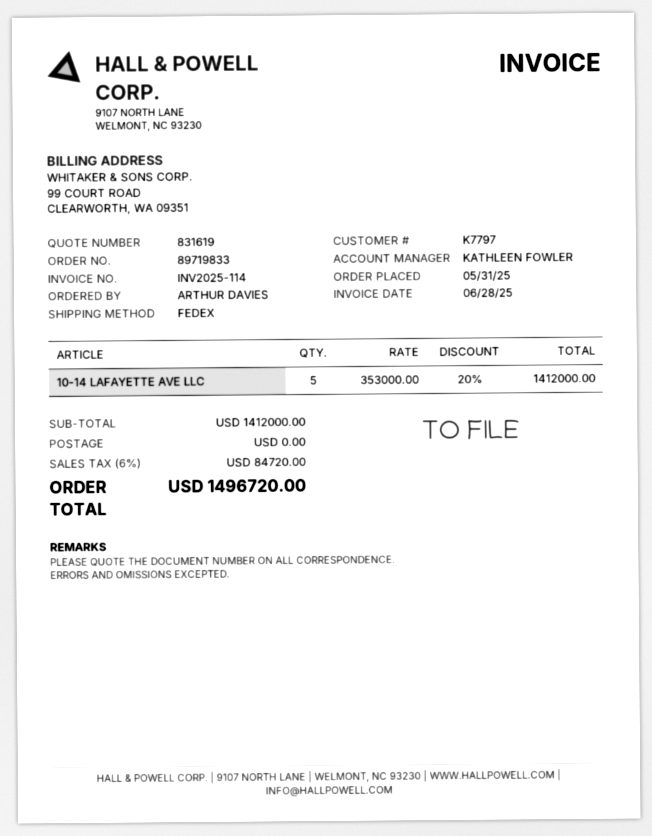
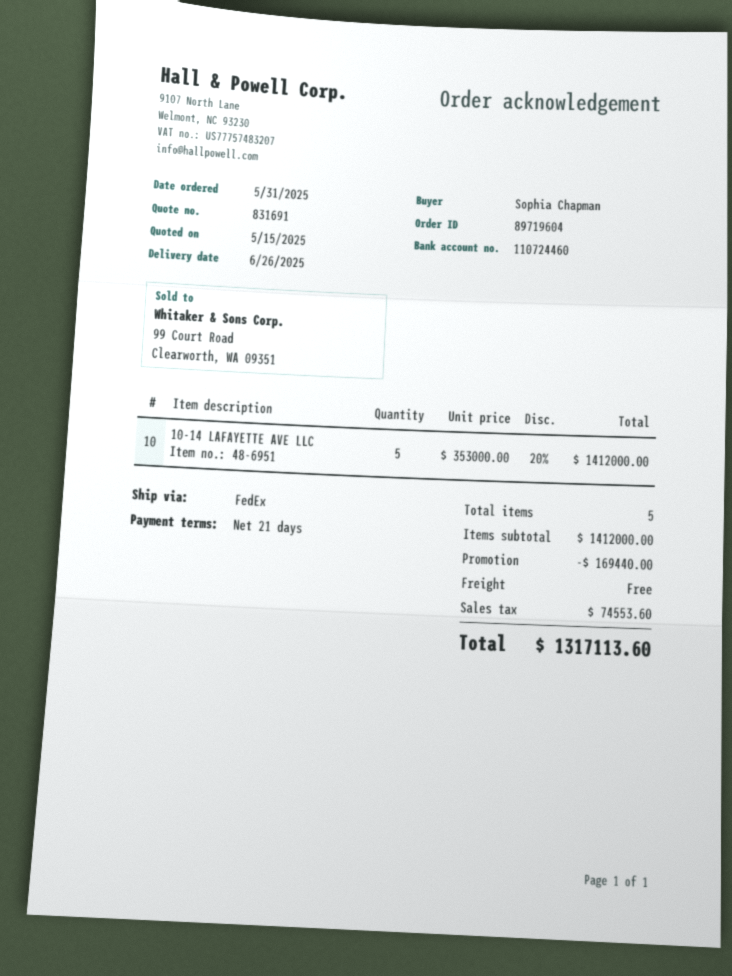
quote number: 831619 -> 831691
order number: 89719833 -> 89719604
ordered by: ARTHUR DAVIES -> Sophia Chapman
discount: none -> 169440.00
tax: 84720.00 -> 74553.60
total: 1496720.00 -> 1317113.60

